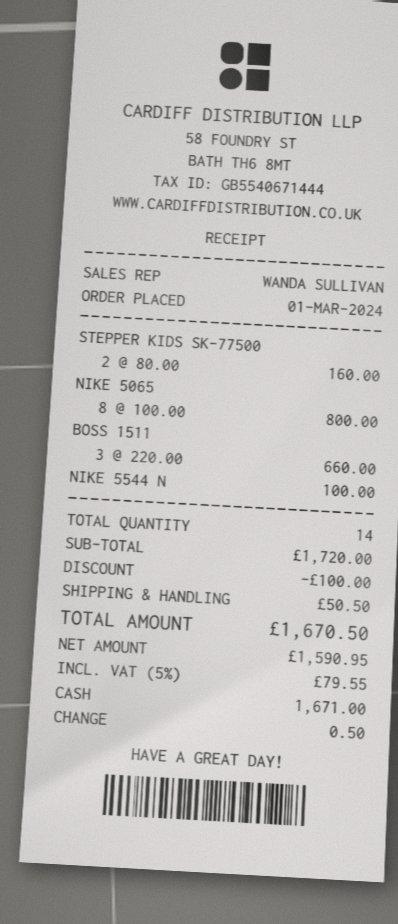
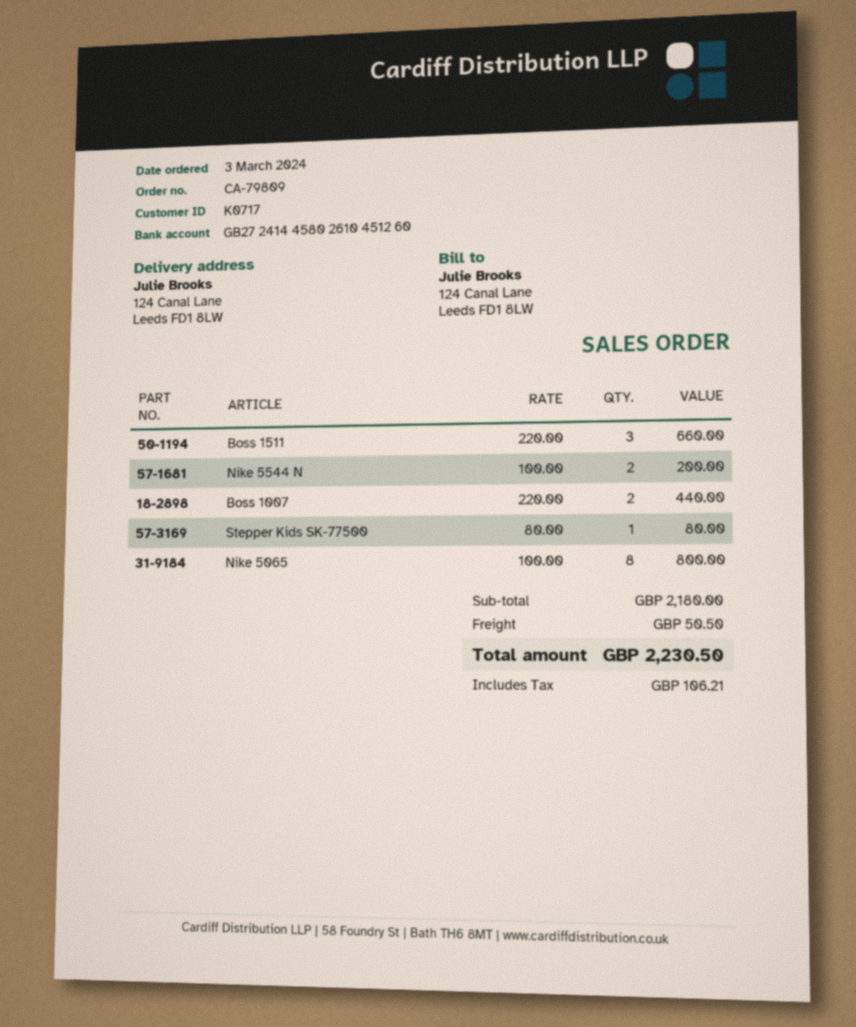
order date: 2024-03-01 -> 2024-03-03
STEPPER KIDS SK-77500: 2 x 80.00 = 160.00 -> 1 x 80.00 = 80.00
NIKE 5544 N: 1 x 100.00 = 100.00 -> 2 x 100.00 = 200.00
Boss 1007: none -> 2 x 220.00 = 440.00
subtotal: 1720.00 -> 2180.00
discount: 100.00 -> none
tax: 79.55 -> 106.21
total: 1670.50 -> 2230.50

